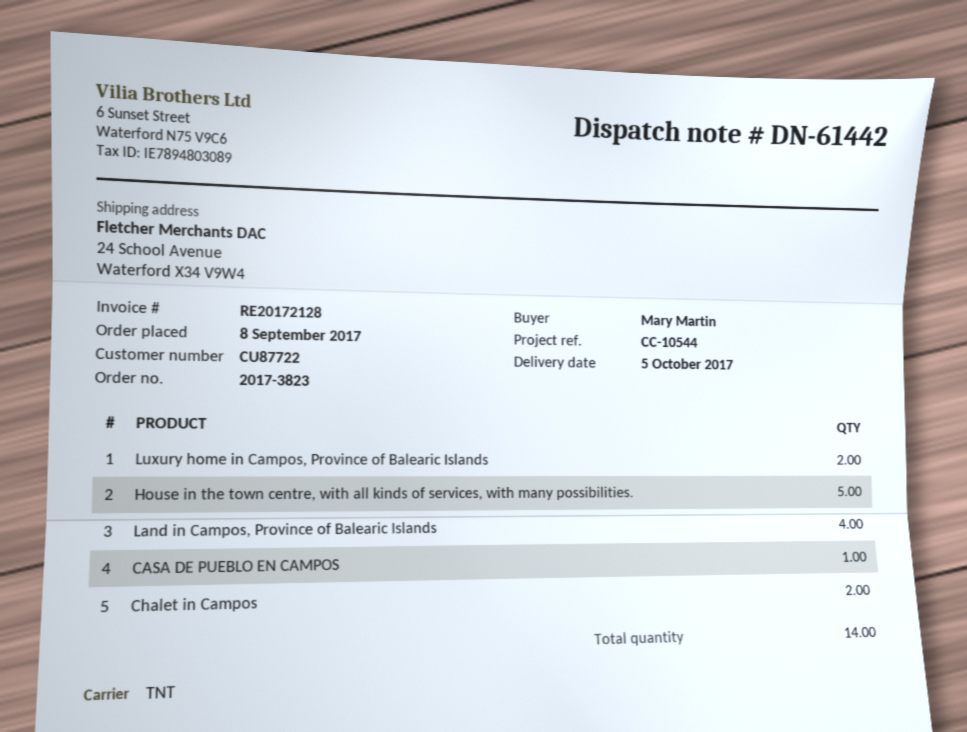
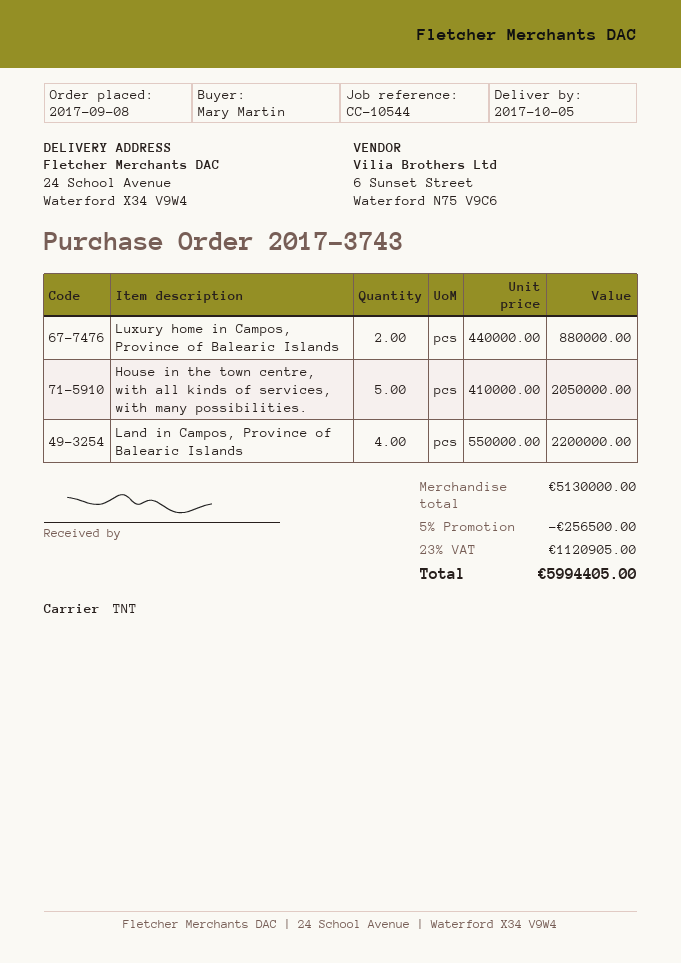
order number: 2017-3823 -> 2017-3743
CASA DE PUEBLO EN CAMPOS: 1 -> none
Chalet in Campos: 2 -> none

